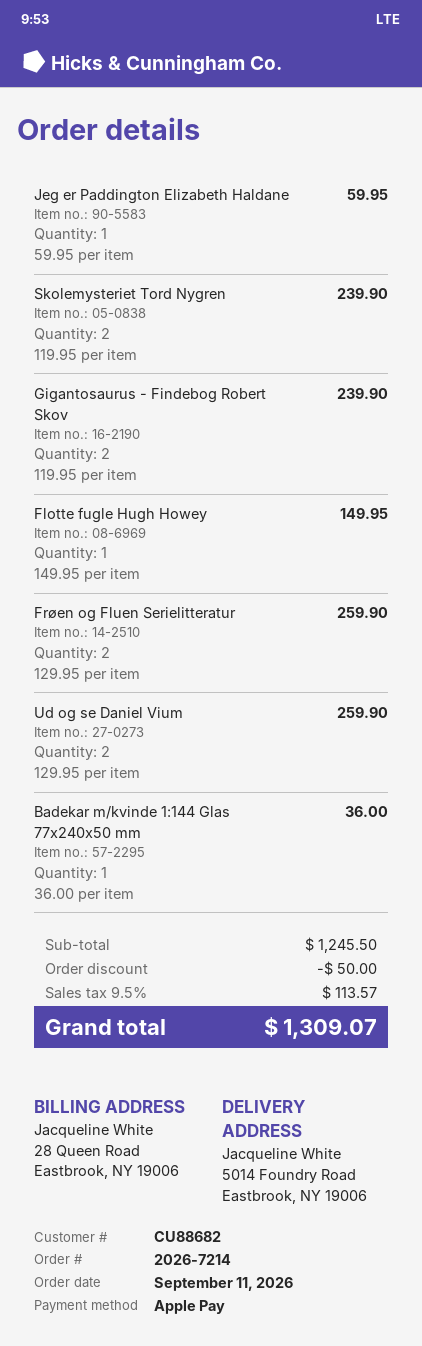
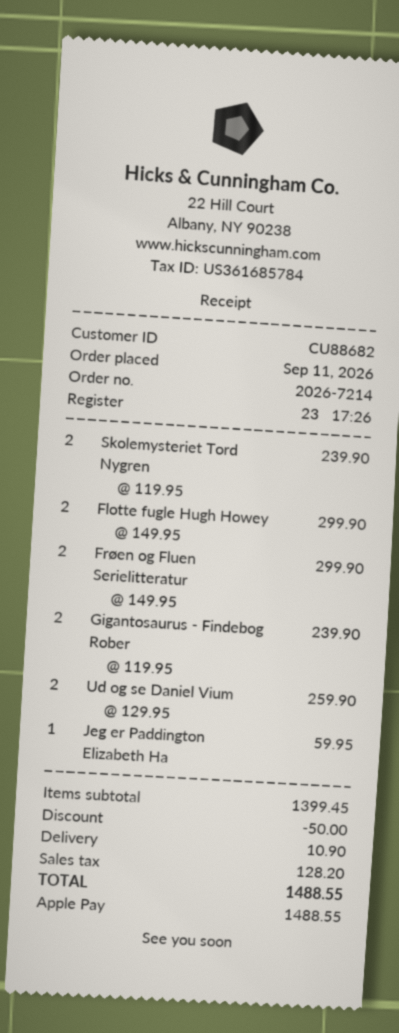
Flotte fugle Hugh Howey: 1 x 149.95 = 149.95 -> 2 x 149.95 = 299.90
Frøen og Fluen Serielitteratur: 2 x 129.95 = 259.90 -> 2 x 149.95 = 299.90
Badekar m/kvinde 1:144 Glas 77x240x50 mm: 1 x 36.00 = 36.00 -> none
subtotal: 1245.50 -> 1399.45
shipping: none -> 10.90
tax: 113.57 -> 128.20
total: 1309.07 -> 1488.55

